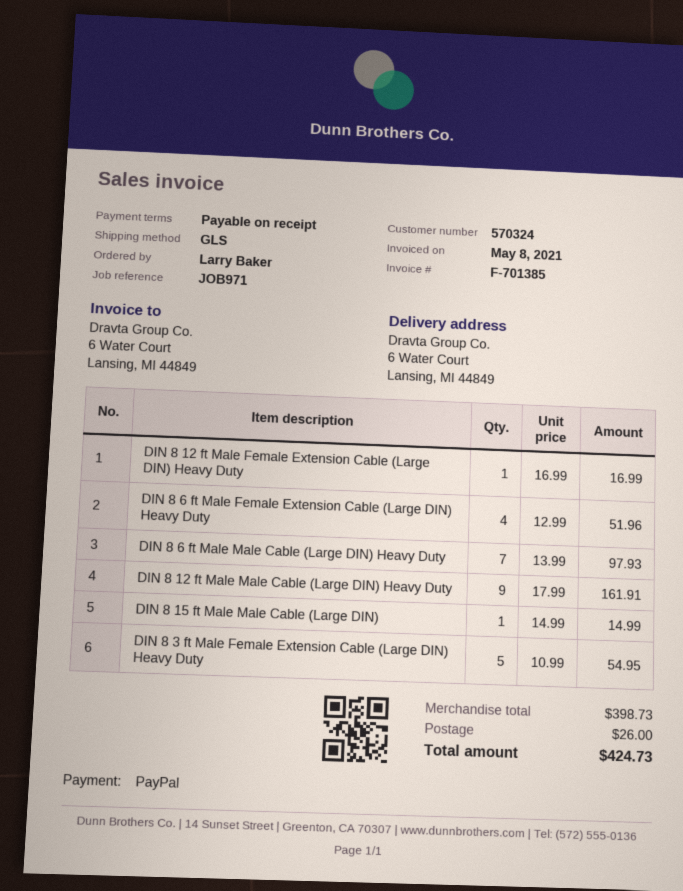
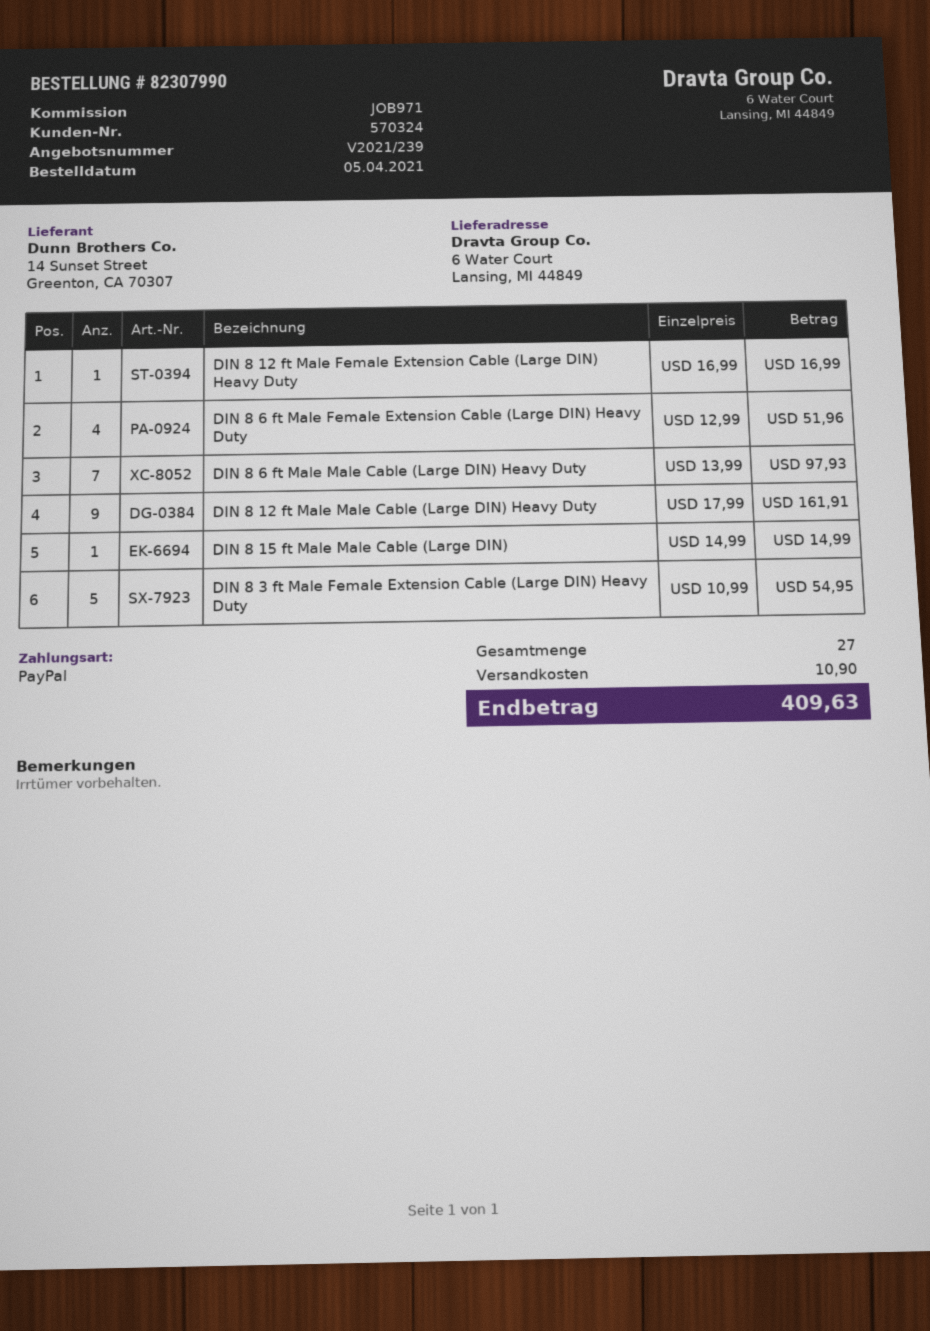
shipping: 26.00 -> 10.90
total: 424.73 -> 409.63

